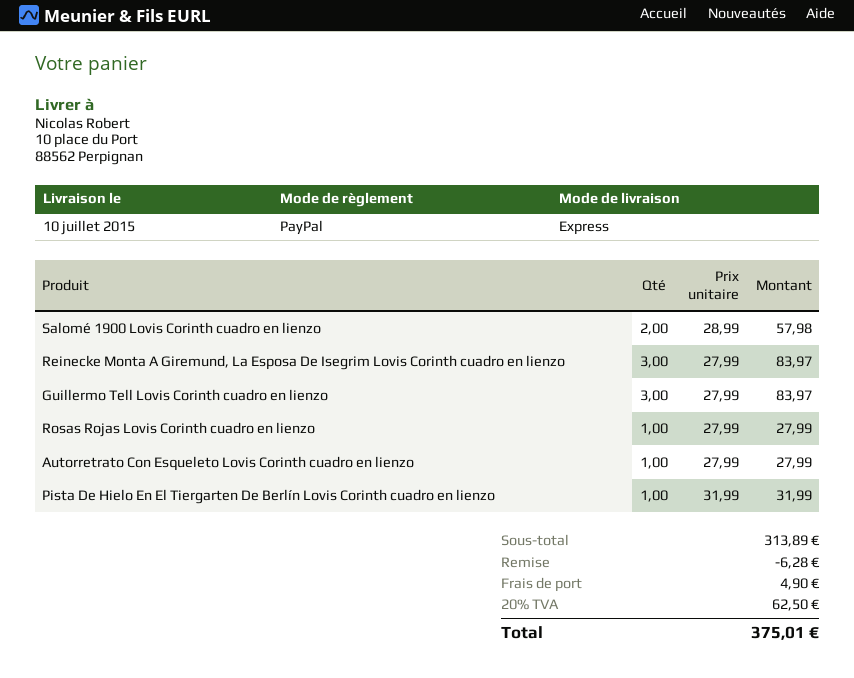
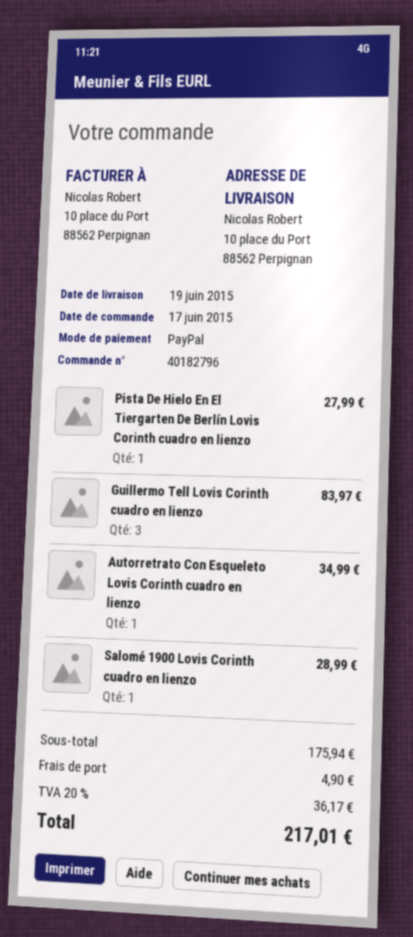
delivery date: 2015-07-10 -> 2015-06-19
Salomé 1900 Lovis Corinth cuadro en lienzo: 2 for 57.98 -> 1 for 28.99
Reinecke Monta A Giremund, La Esposa De Isegrim Lovis Corinth cuadro en lienzo: 3 for 83.97 -> none
Rosas Rojas Lovis Corinth cuadro en lienzo: 1 for 27.99 -> none
Autorretrato Con Esqueleto Lovis Corinth cuadro en lienzo: 1 for 27.99 -> 1 for 34.99
Pista De Hielo En El Tiergarten De Berlín Lovis Corinth cuadro en lienzo: 1 for 31.99 -> 1 for 27.99
subtotal: 313.89 -> 175.94
discount: 6.28 -> none
tax: 20% = 62.50 -> 20% = 36.17
total: 375.01 -> 217.01

